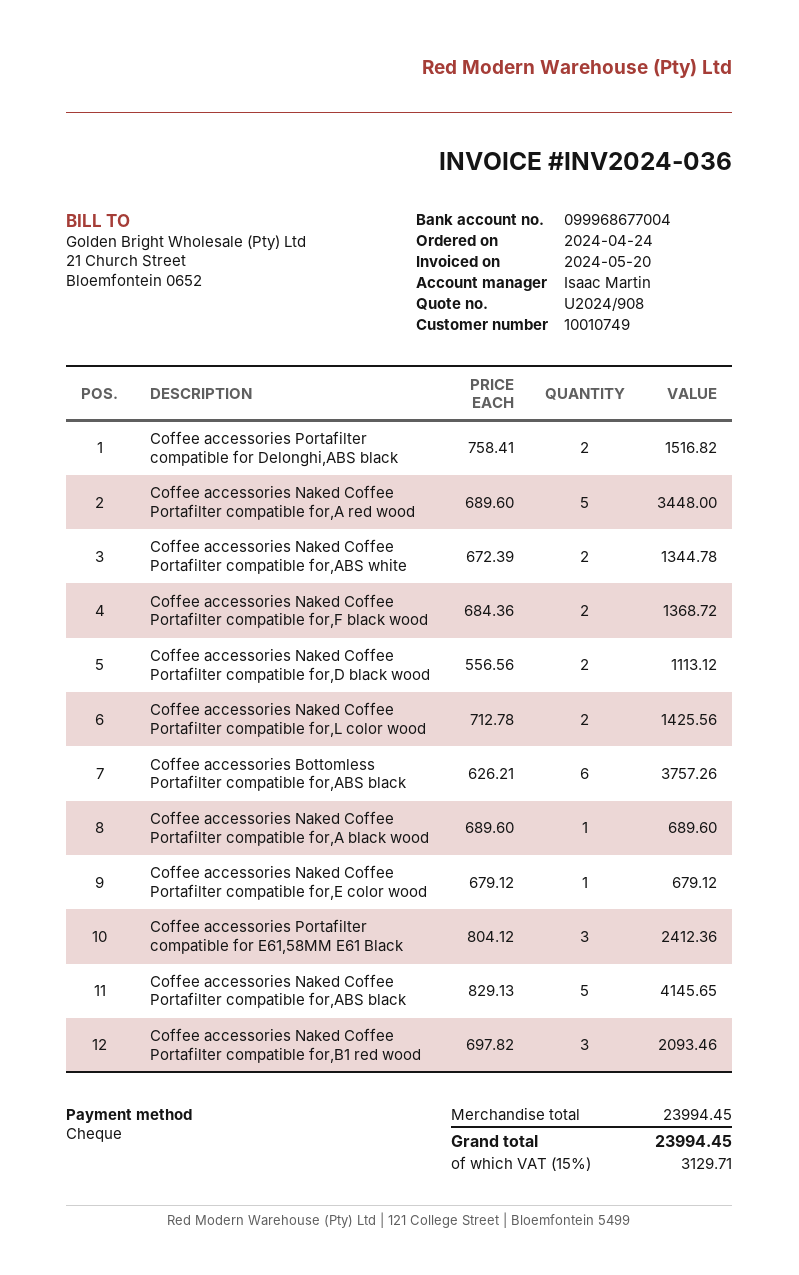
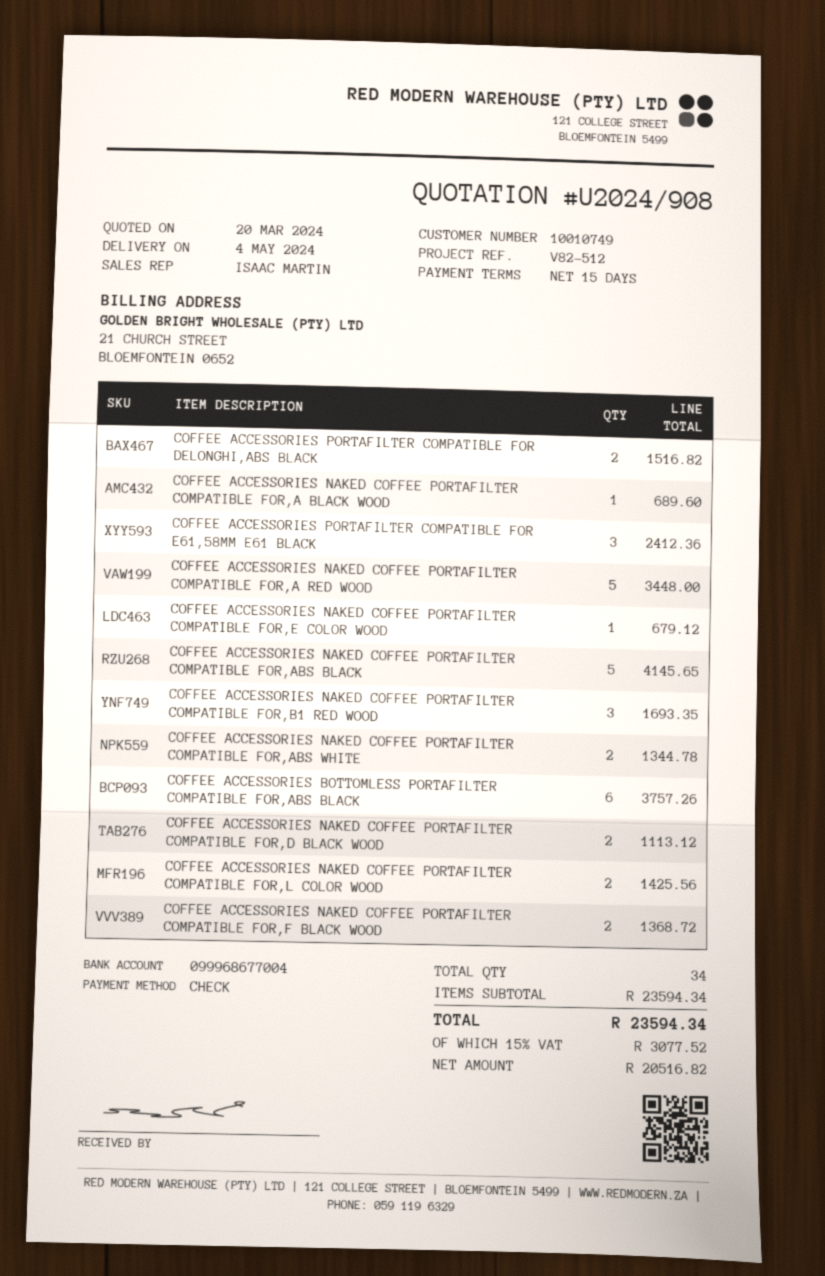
Coffee accessories Naked Coffee Portafilter compatible for,B1 red wood: 3 for 2093.46 -> 3 for 1693.35
subtotal: 23994.45 -> 23594.34
tax: 15% = 3129.71 -> 15% = 3077.52
total: 23994.45 -> 23594.34

